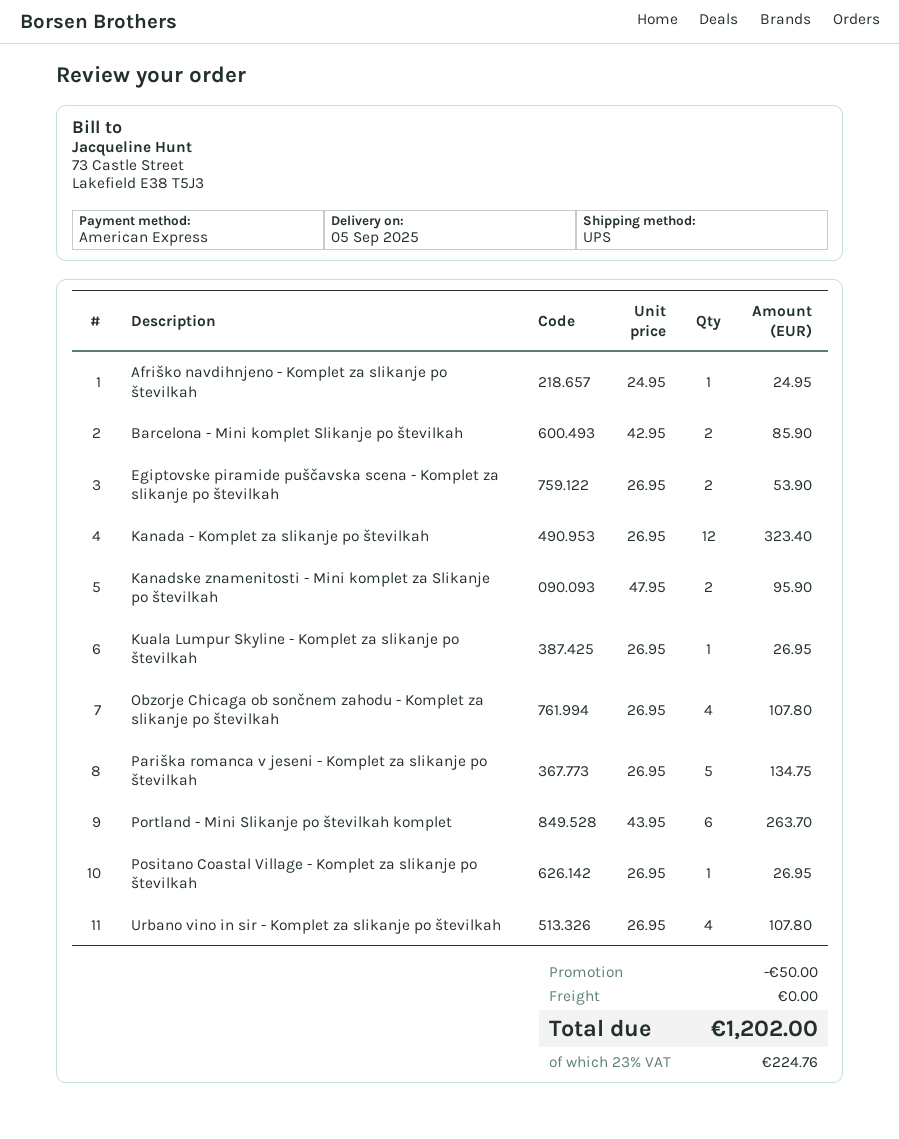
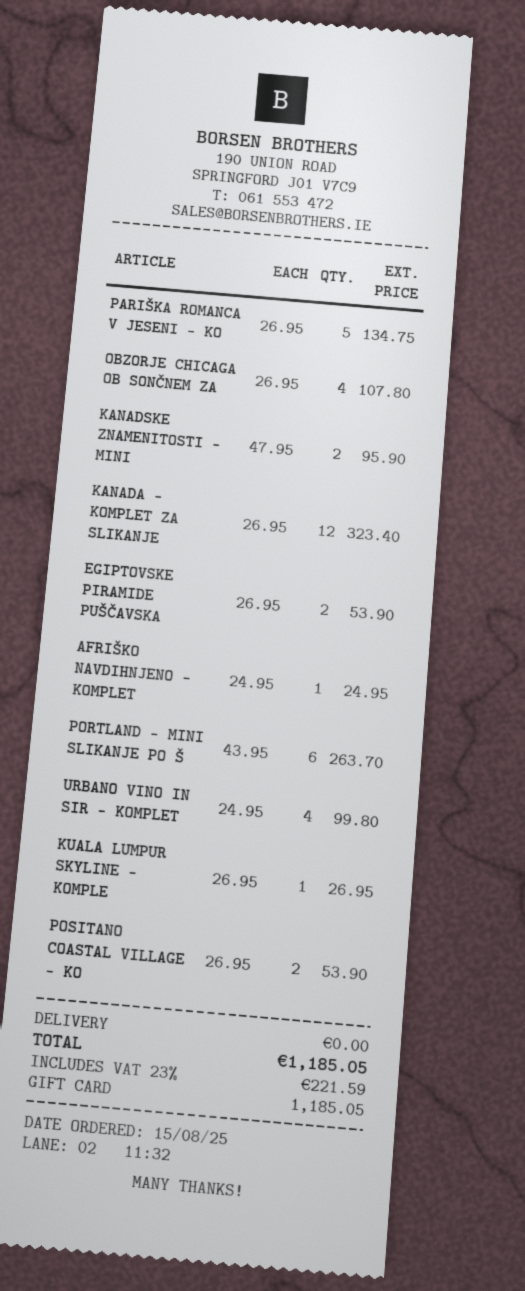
payment method: American Express -> gift card
Barcelona - Mini komplet Slikanje po številkah: 2 x 42.95 = 85.90 -> none
Positano Coastal Village - Komplet za slikanje po številkah: 1 x 26.95 = 26.95 -> 2 x 26.95 = 53.90
Urbano vino in sir - Komplet za slikanje po številkah: 4 x 26.95 = 107.80 -> 4 x 24.95 = 99.80
discount: 50.00 -> none
tax: 23% = 224.76 -> 23% = 221.59
total: 1202.00 -> 1185.05

